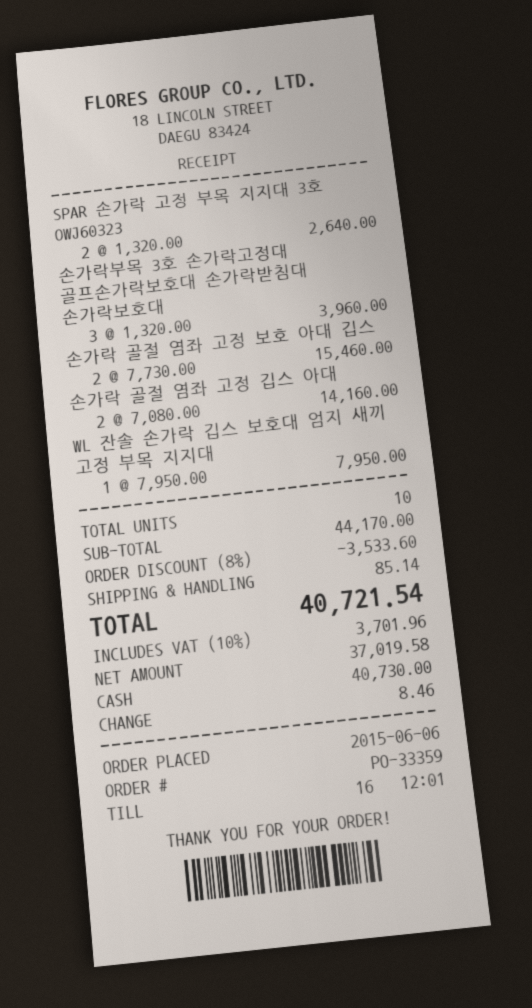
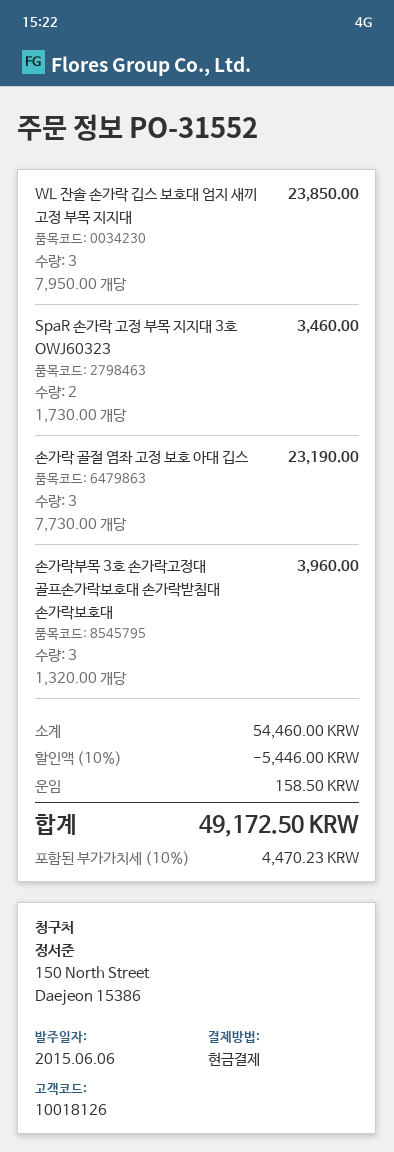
order number: PO-33359 -> PO-31552
SPAR 손가락 고정 부목 지지대 3호 OWJ60323: 2 x 1320.00 = 2640.00 -> 2 x 1730.00 = 3460.00
손가락 골절 염좌 고정 보호 아대 깁스: 2 x 7730.00 = 15460.00 -> 3 x 7730.00 = 23190.00
손가락 골절 염좌 고정 깁스 아대: 2 x 7080.00 = 14160.00 -> none
WL 잔솔 손가락 깁스 보호대 엄지 새끼 고정 부목 지지대: 1 x 7950.00 = 7950.00 -> 3 x 7950.00 = 23850.00
subtotal: 44170.00 -> 54460.00
discount: 8% = 3533.60 -> 10% = 5446.00
shipping: 85.14 -> 158.50
tax: 10% = 3701.96 -> 10% = 4470.23
total: 40721.54 -> 49172.50

